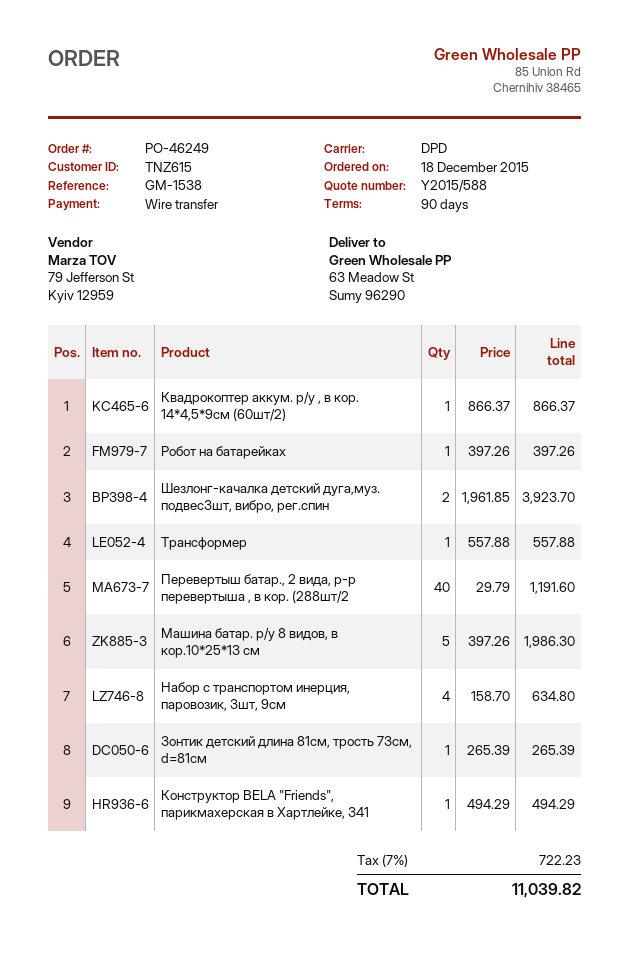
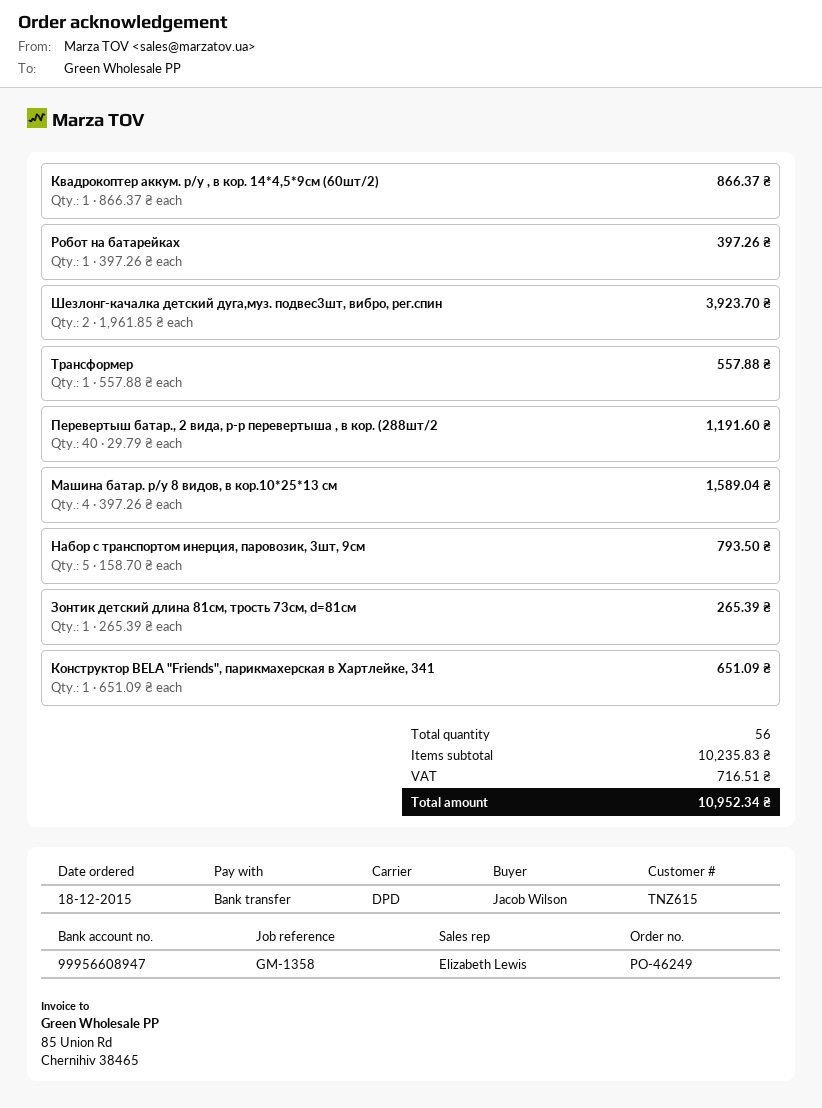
reference: GM-1538 -> GM-1358
Машина батар. р/у 8 видов, в кор.10*25*13 см: 5 x 397.26 = 1986.30 -> 4 x 397.26 = 1589.04
Набор с транспортом инерция, паровозик, 3шт, 9см: 4 x 158.70 = 634.80 -> 5 x 158.70 = 793.50
Конструктор BELA "Friends", парикмахерская в Хартлейке, 341: 1 x 494.29 = 494.29 -> 1 x 651.09 = 651.09
tax: 722.23 -> 716.51
total: 11039.82 -> 10952.34

